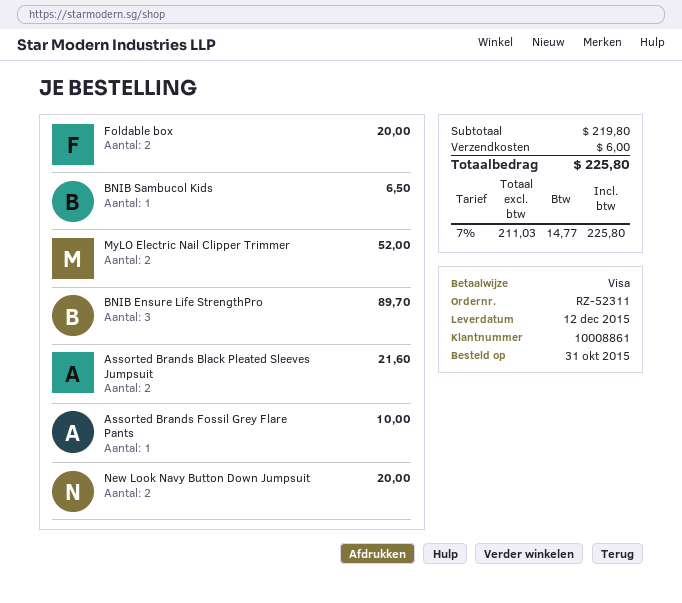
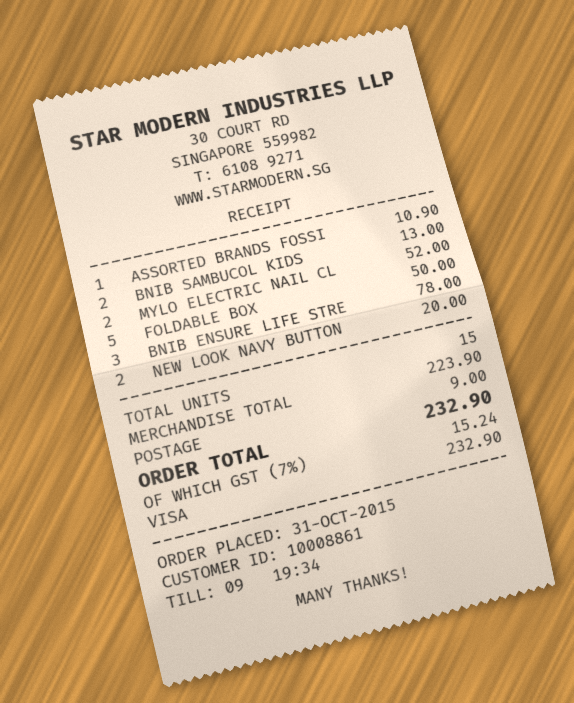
Foldable box: 2 for 20.00 -> 5 for 50.00
BNIB Sambucol Kids: 1 for 6.50 -> 2 for 13.00
BNIB Ensure Life StrengthPro: 3 for 89.70 -> 3 for 78.00
Assorted Brands Black Pleated Sleeves Jumpsuit: 2 for 21.60 -> none
Assorted Brands Fossil Grey Flare Pants: 1 for 10.00 -> 1 for 10.90
subtotal: 219.80 -> 223.90
shipping: 6.00 -> 9.00
tax: 7% = 14.77 -> 7% = 15.24
total: 225.80 -> 232.90

